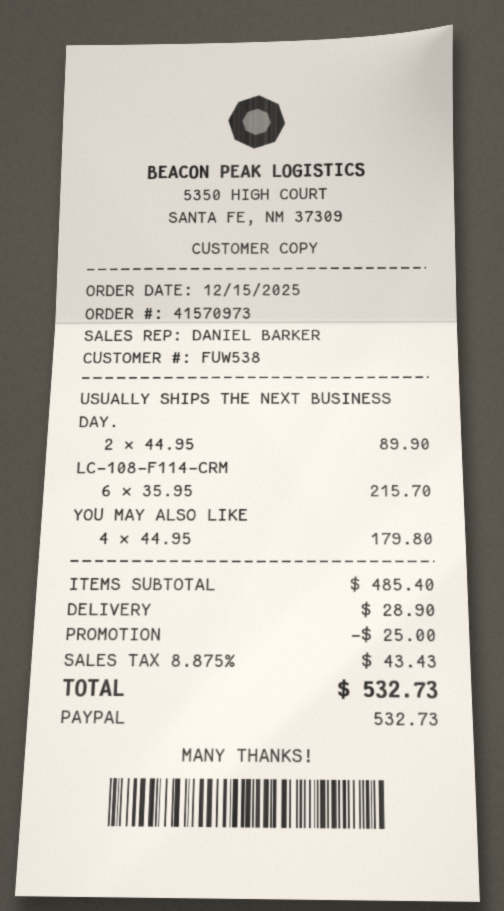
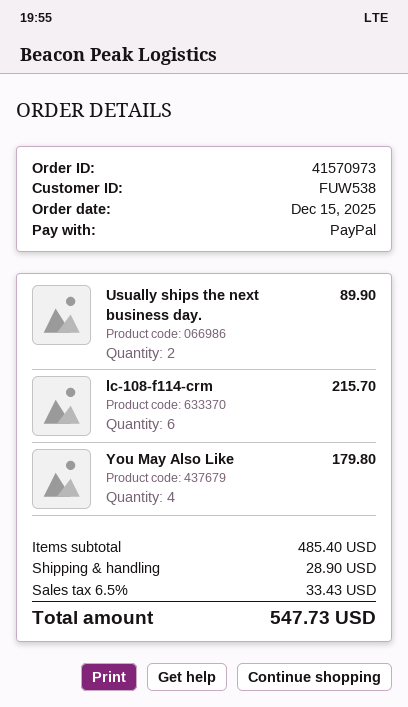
discount: 25.00 -> none
tax: 8.875% = 43.43 -> 6.5% = 33.43
total: 532.73 -> 547.73

